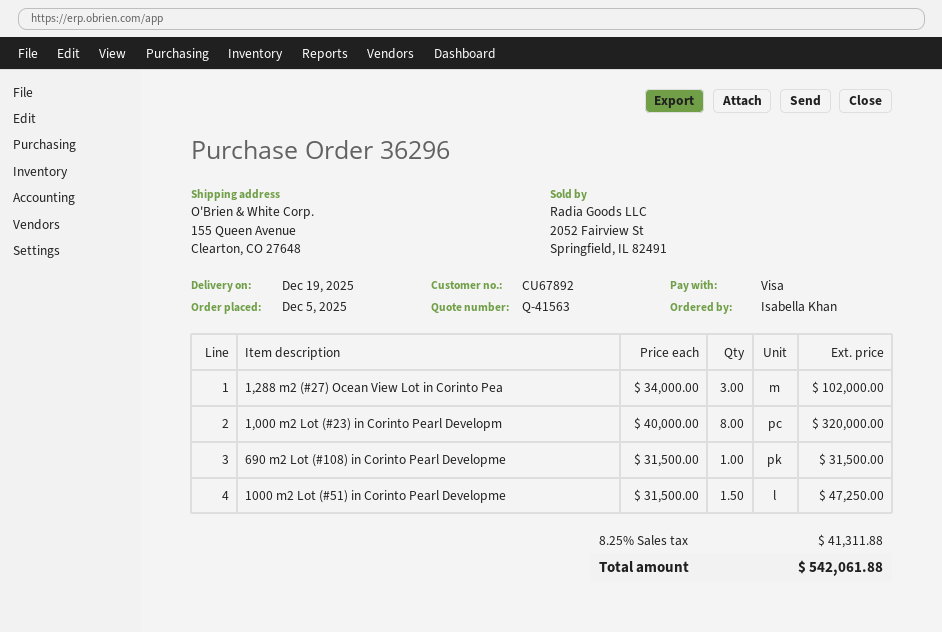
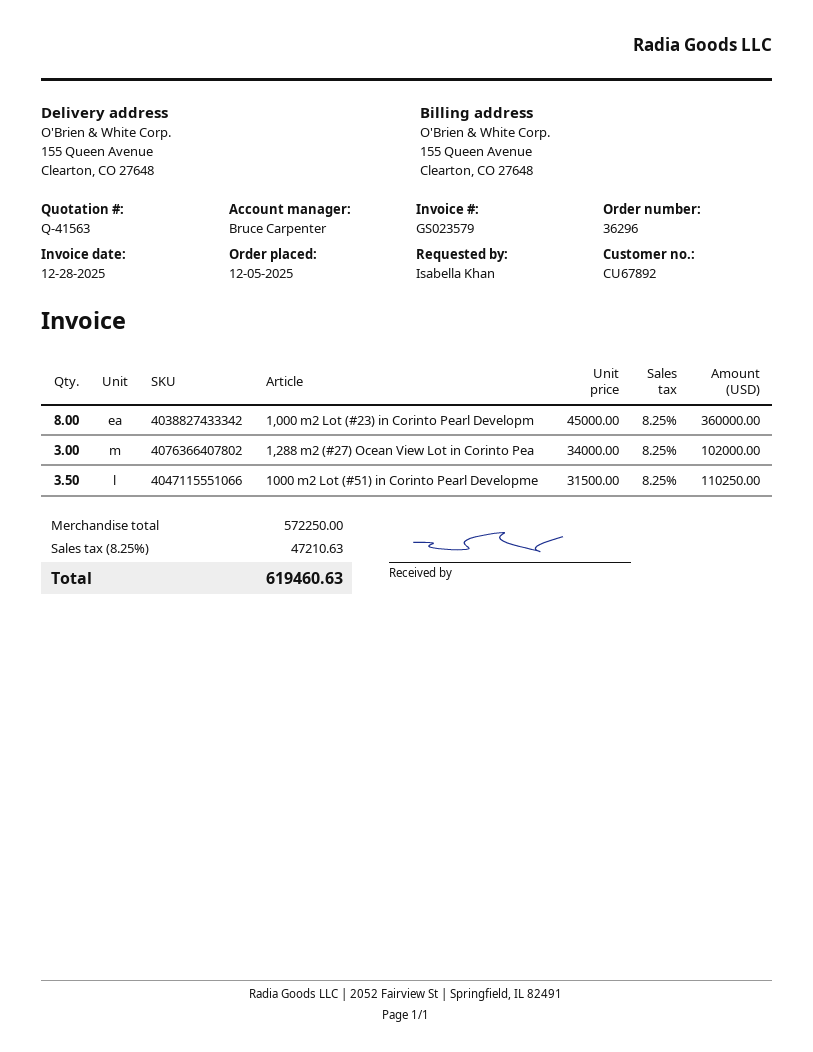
1,000 m2 Lot (#23) in Corinto Pearl Developm: 8 x 40000.00 = 320000.00 -> 8 x 45000.00 = 360000.00
690 m2 Lot (#108) in Corinto Pearl Developme: 1 x 31500.00 = 31500.00 -> none
1000 m2 Lot (#51) in Corinto Pearl Developme: 1.5 x 31500.00 = 47250.00 -> 3.5 x 31500.00 = 110250.00
tax: 8.25% = 41311.88 -> 8.25% = 47210.63
total: 542061.88 -> 619460.63

